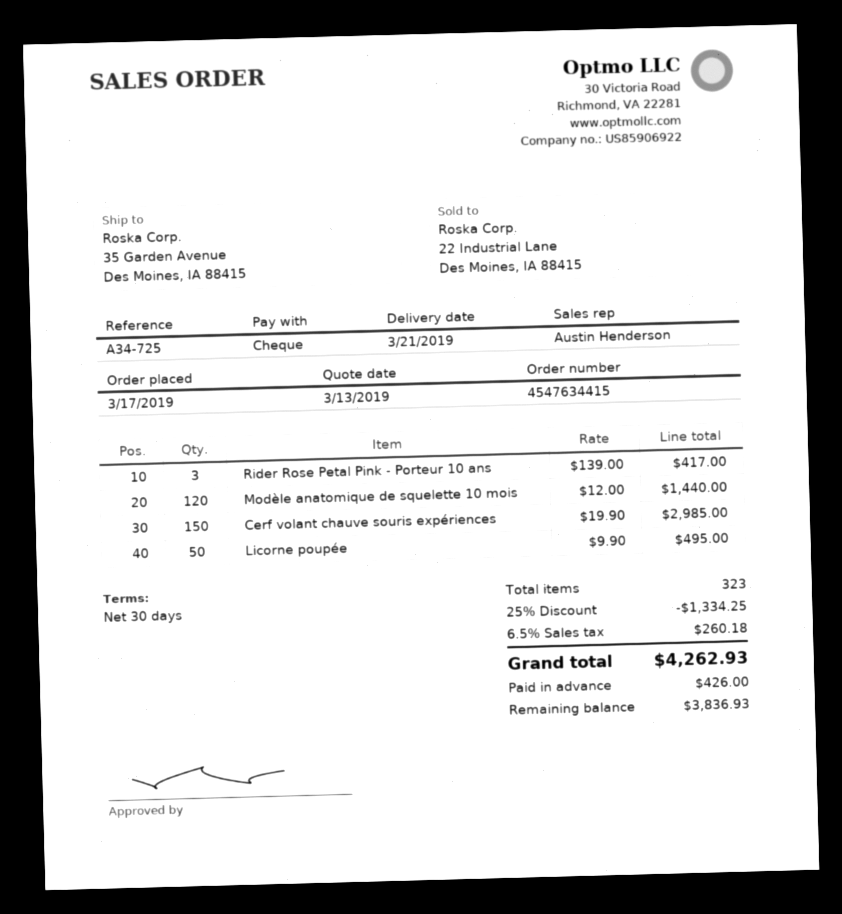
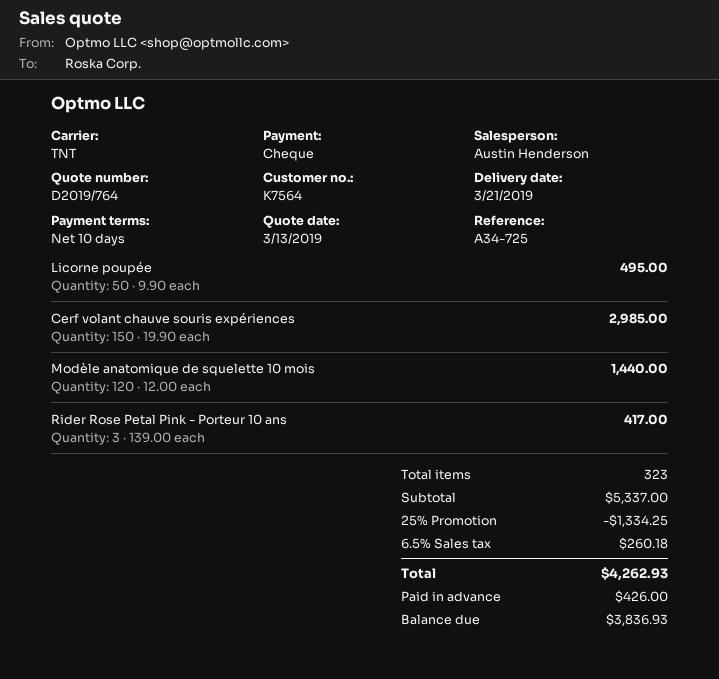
payment terms: 30 days -> 10 days

